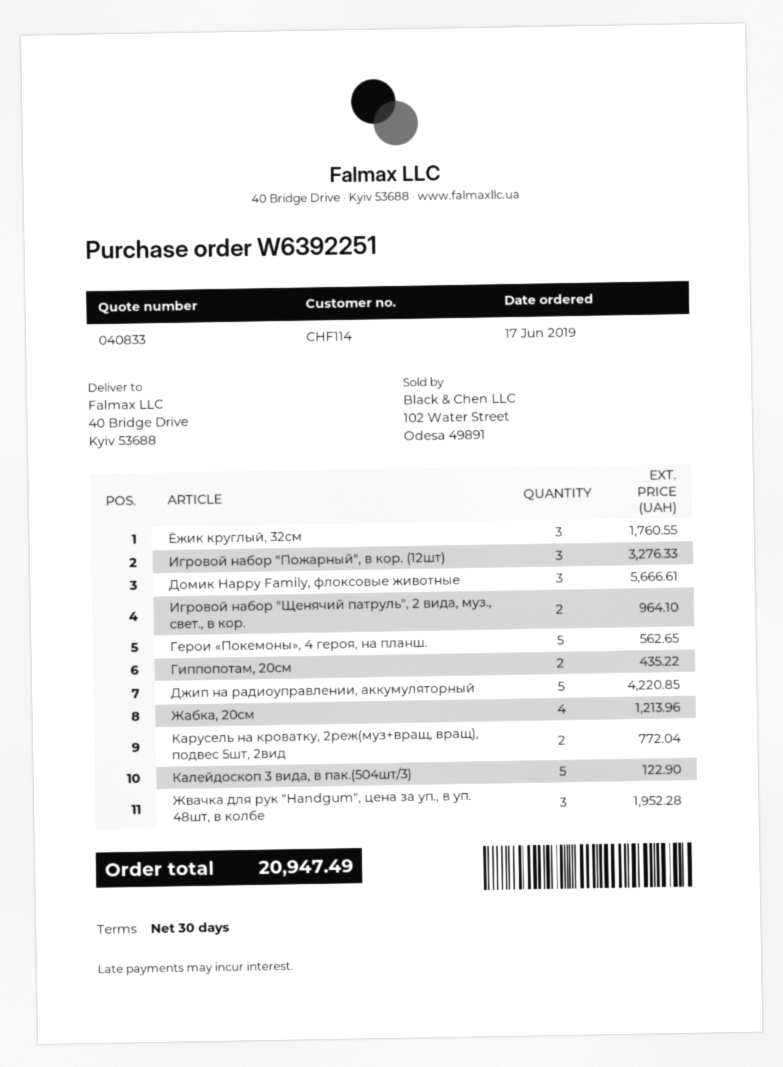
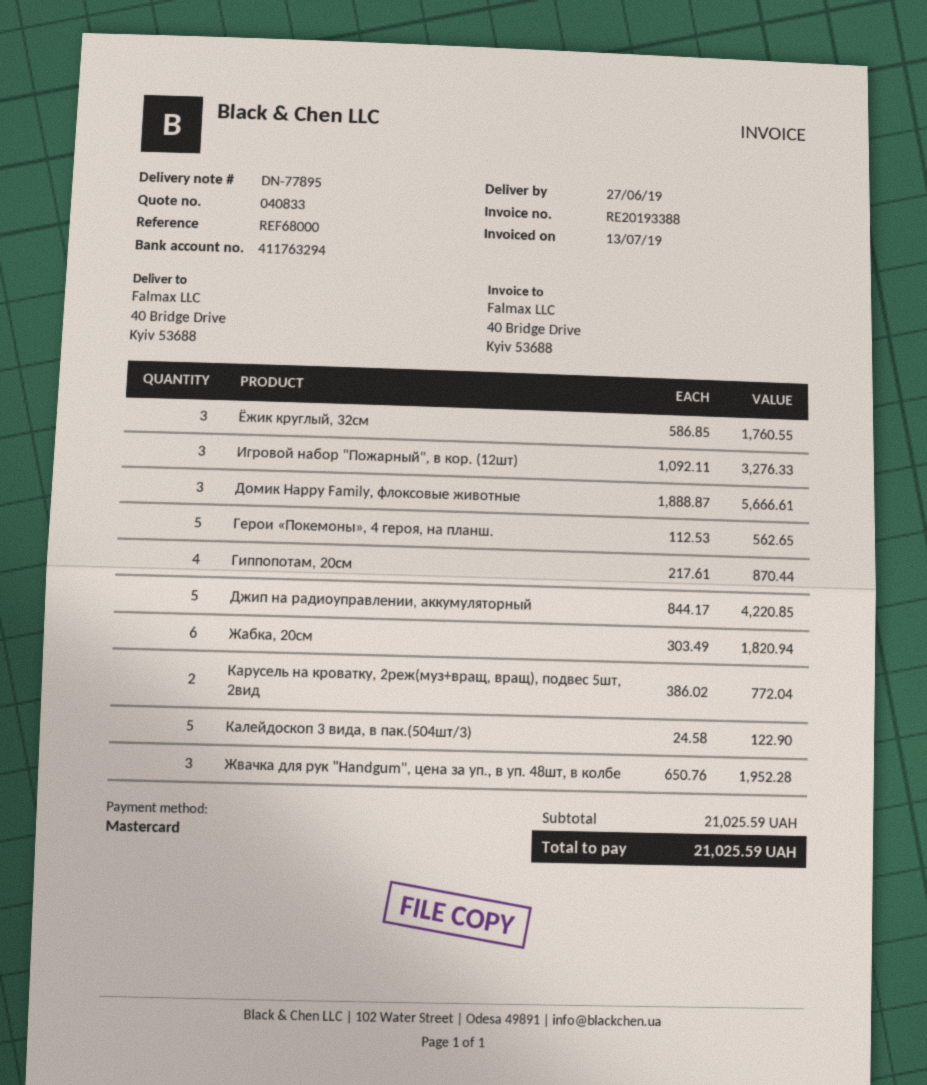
Игровой набор "Щенячий патруль", 2 вида, муз., свет., в кор.: 2 for 964.10 -> none
Гиппопотам, 20см: 2 for 435.22 -> 4 for 870.44
Жабка, 20см: 4 for 1213.96 -> 6 for 1820.94
total: 20947.49 -> 21025.59

